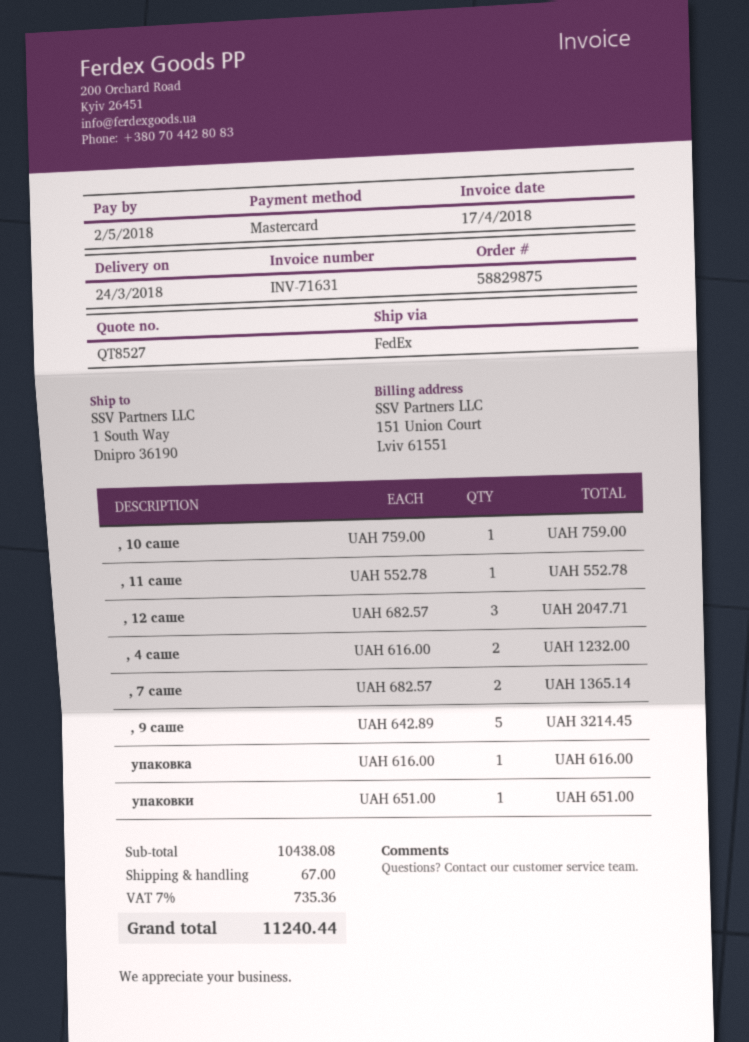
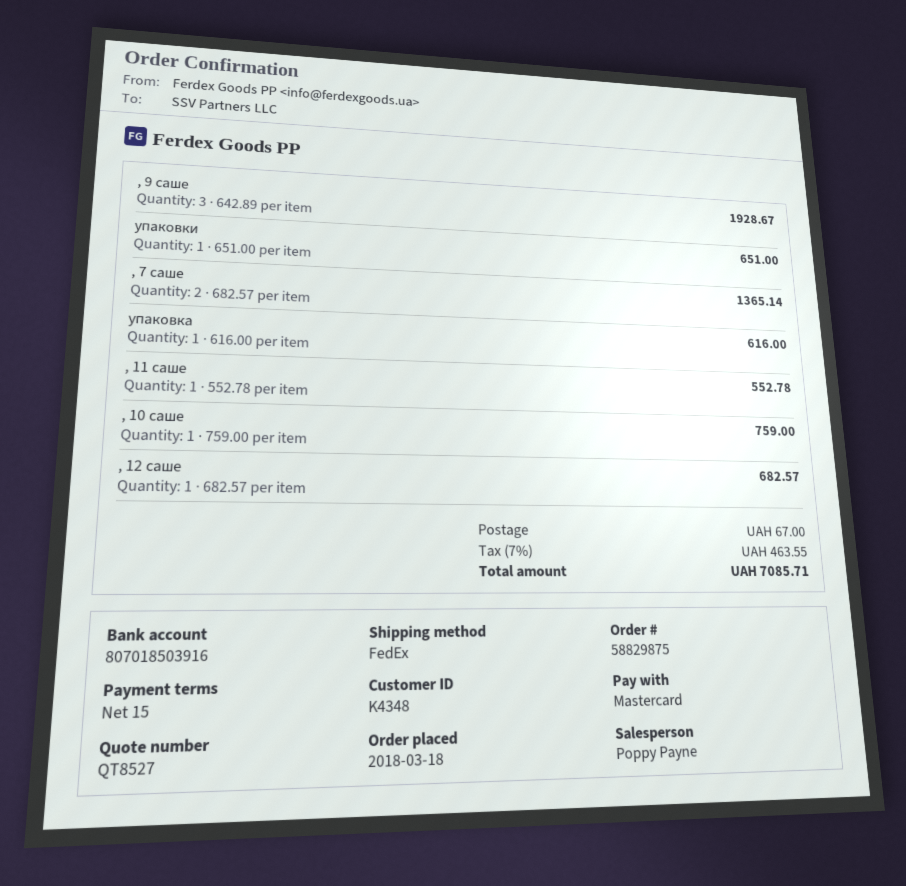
, 12 саше: 3 x 682.57 = 2047.71 -> 1 x 682.57 = 682.57
, 4 саше: 2 x 616.00 = 1232.00 -> none
, 9 саше: 5 x 642.89 = 3214.45 -> 3 x 642.89 = 1928.67
tax: 7% = 735.36 -> 7% = 463.55
total: 11240.44 -> 7085.71

